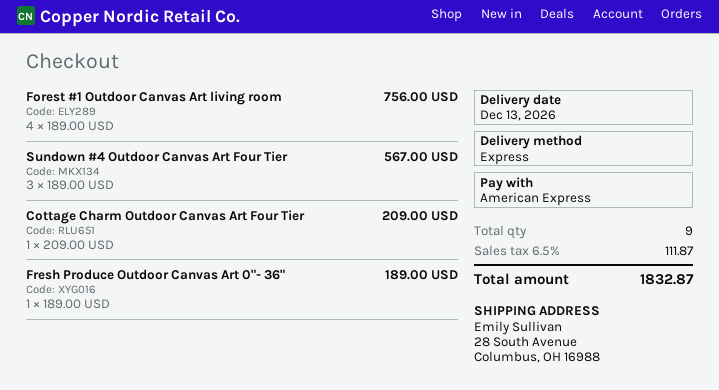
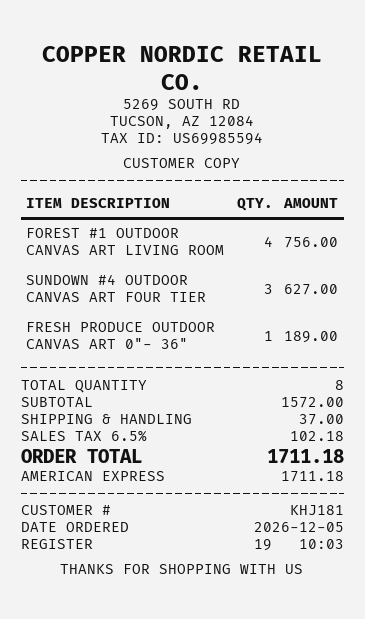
Sundown #4 Outdoor Canvas Art Four Tier: 3 for 567.00 -> 3 for 627.00
Cottage Charm Outdoor Canvas Art Four Tier: 1 for 209.00 -> none
total quantity: 9 -> 8
shipping: none -> 37.00
tax: 6.5% = 111.87 -> 6.5% = 102.18
total: 1832.87 -> 1711.18

